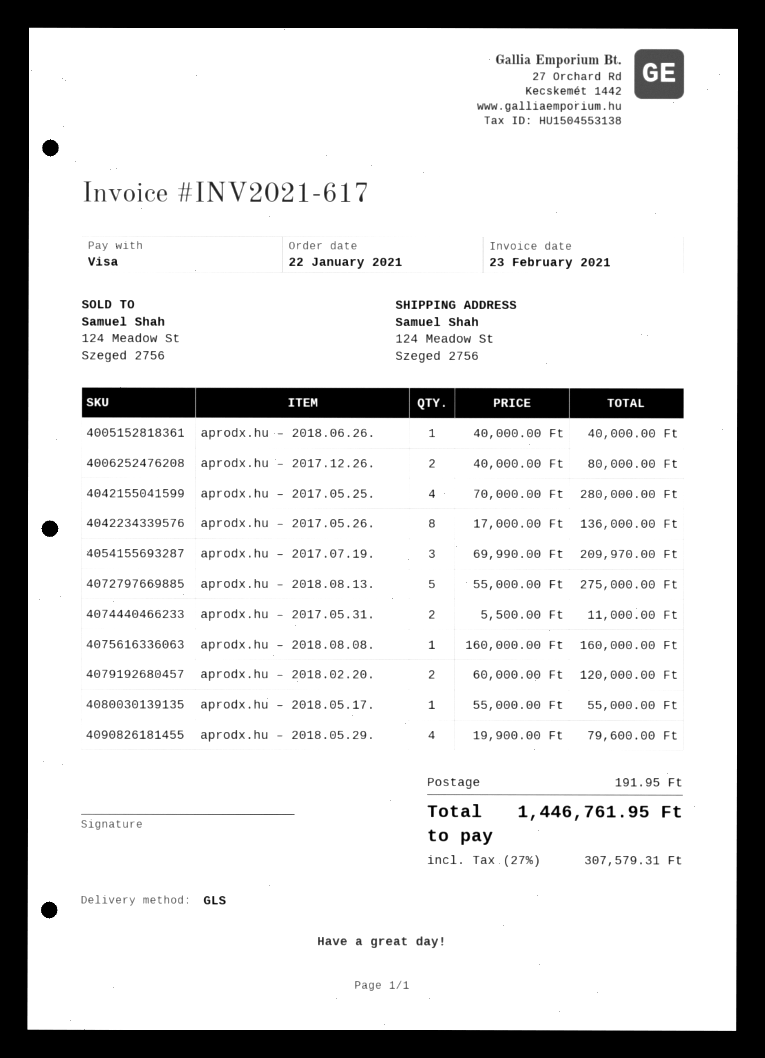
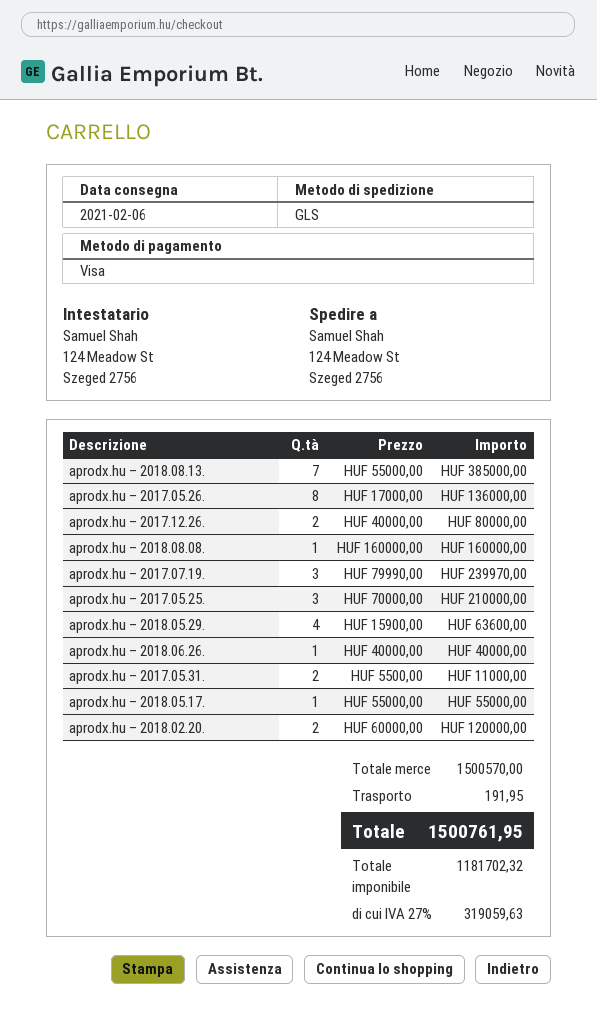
aprodx.hu – 2017.05.25.: 4 x 70000.00 = 280000.00 -> 3 x 70000.00 = 210000.00
aprodx.hu – 2017.07.19.: 3 x 69990.00 = 209970.00 -> 3 x 79990.00 = 239970.00
aprodx.hu – 2018.08.13.: 5 x 55000.00 = 275000.00 -> 7 x 55000.00 = 385000.00
aprodx.hu – 2018.05.29.: 4 x 19900.00 = 79600.00 -> 4 x 15900.00 = 63600.00
tax: 27% = 307579.31 -> 27% = 319059.63
total: 1446761.95 -> 1500761.95

